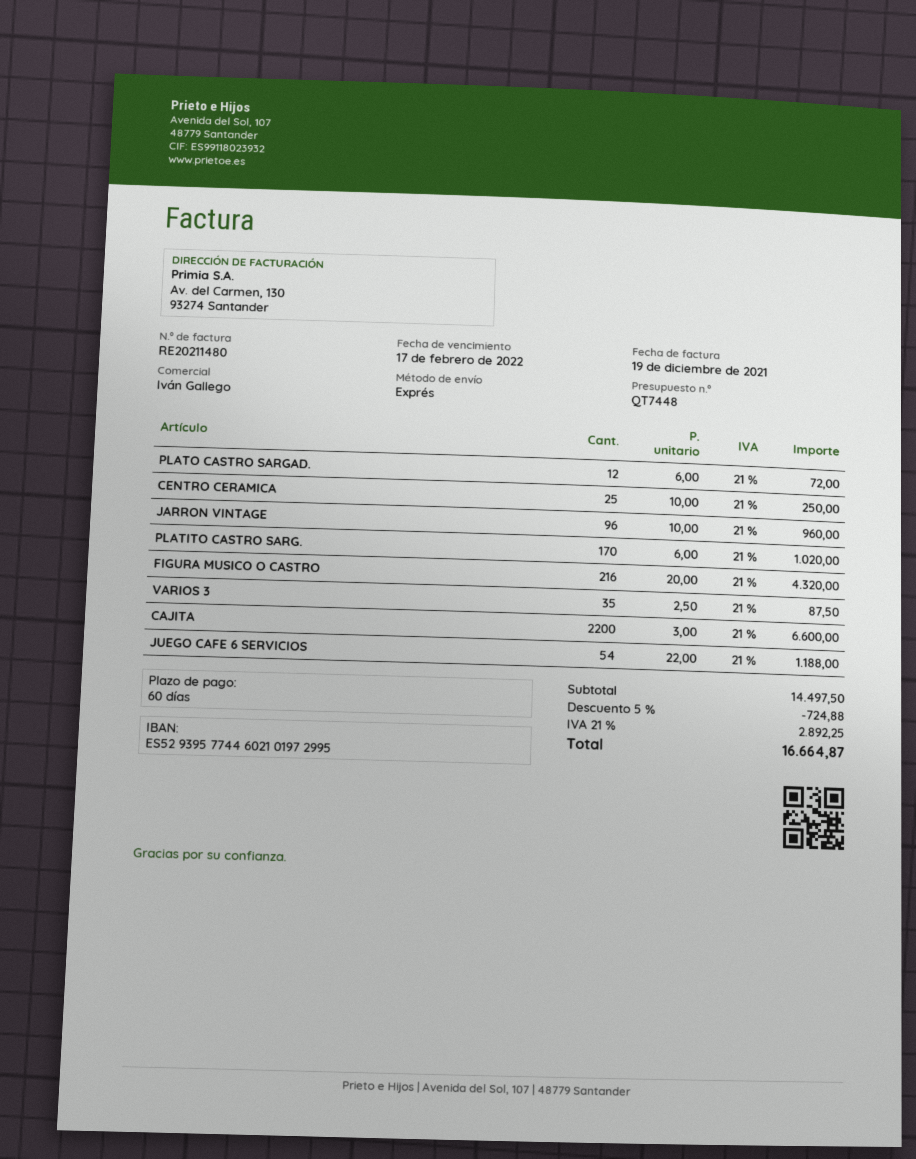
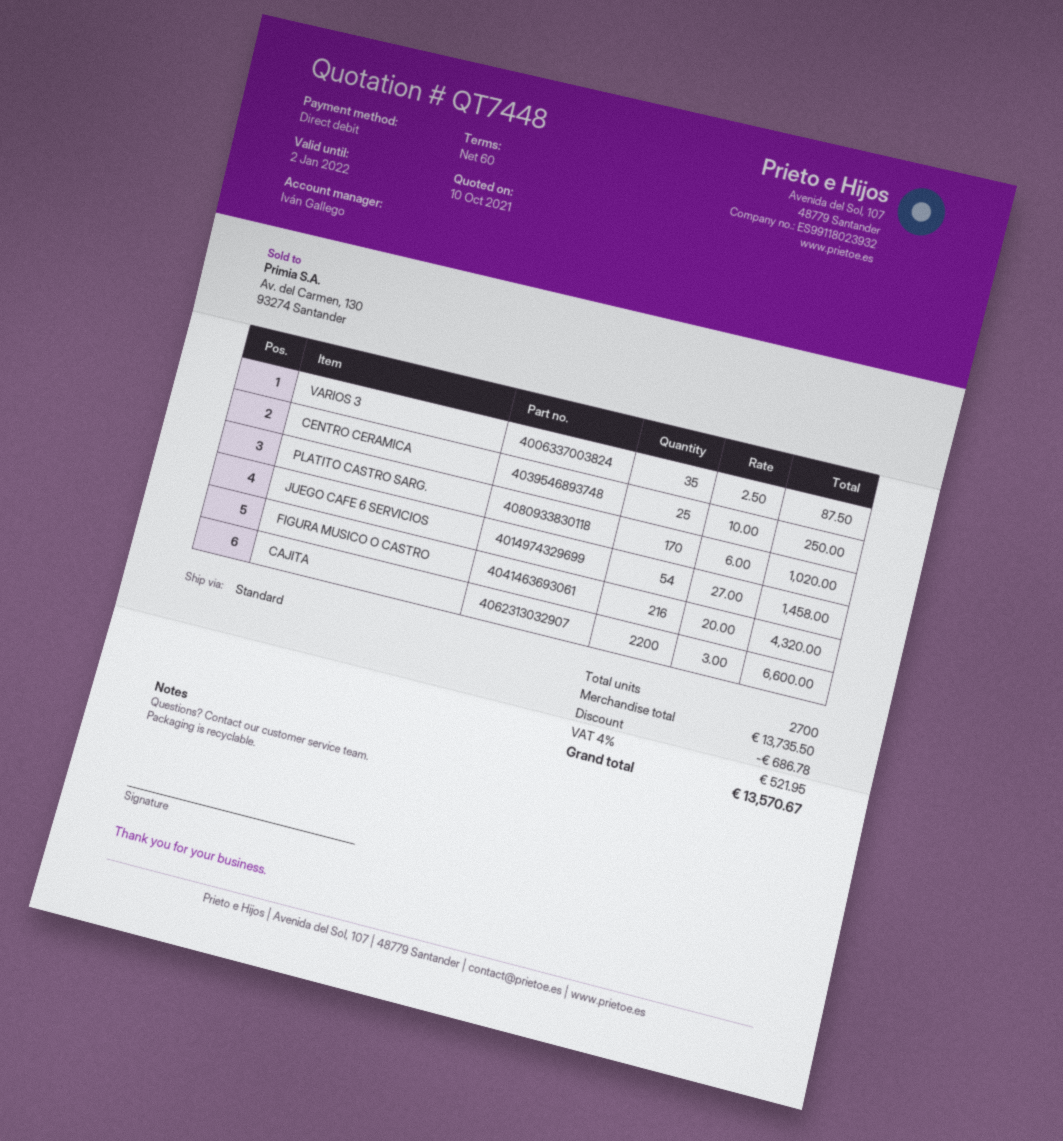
shipping method: express -> standard
PLATO CASTRO SARGAD.: 12 x 6.00 = 72.00 -> none
JARRON VINTAGE: 96 x 10.00 = 960.00 -> none
JUEGO CAFE 6 SERVICIOS: 54 x 22.00 = 1188.00 -> 54 x 27.00 = 1458.00
subtotal: 14497.50 -> 13735.50
discount: 724.88 -> 686.78
tax: 21% = 2892.25 -> 4% = 521.95
total: 16664.87 -> 13570.67

